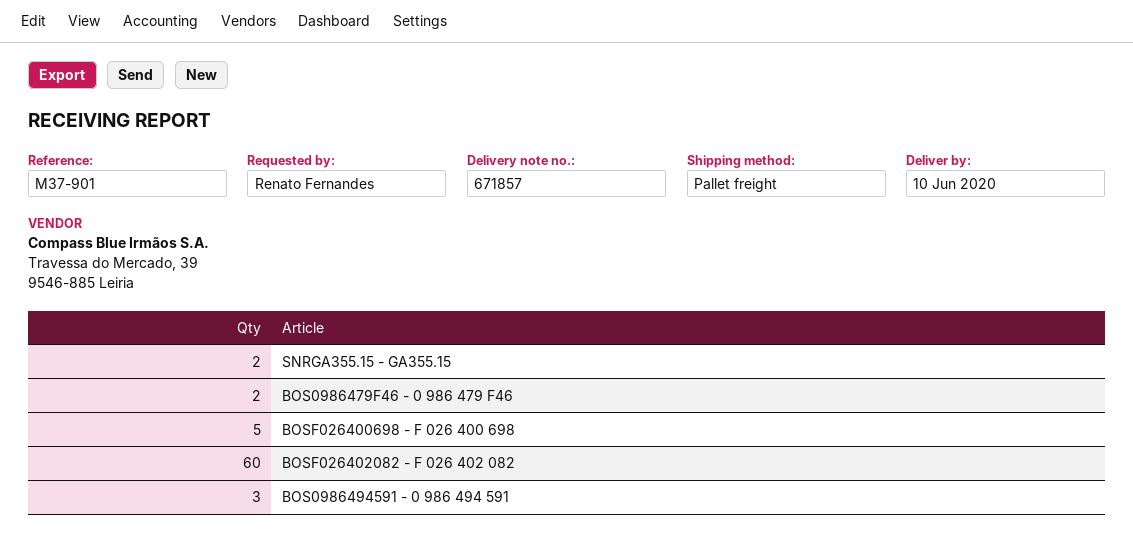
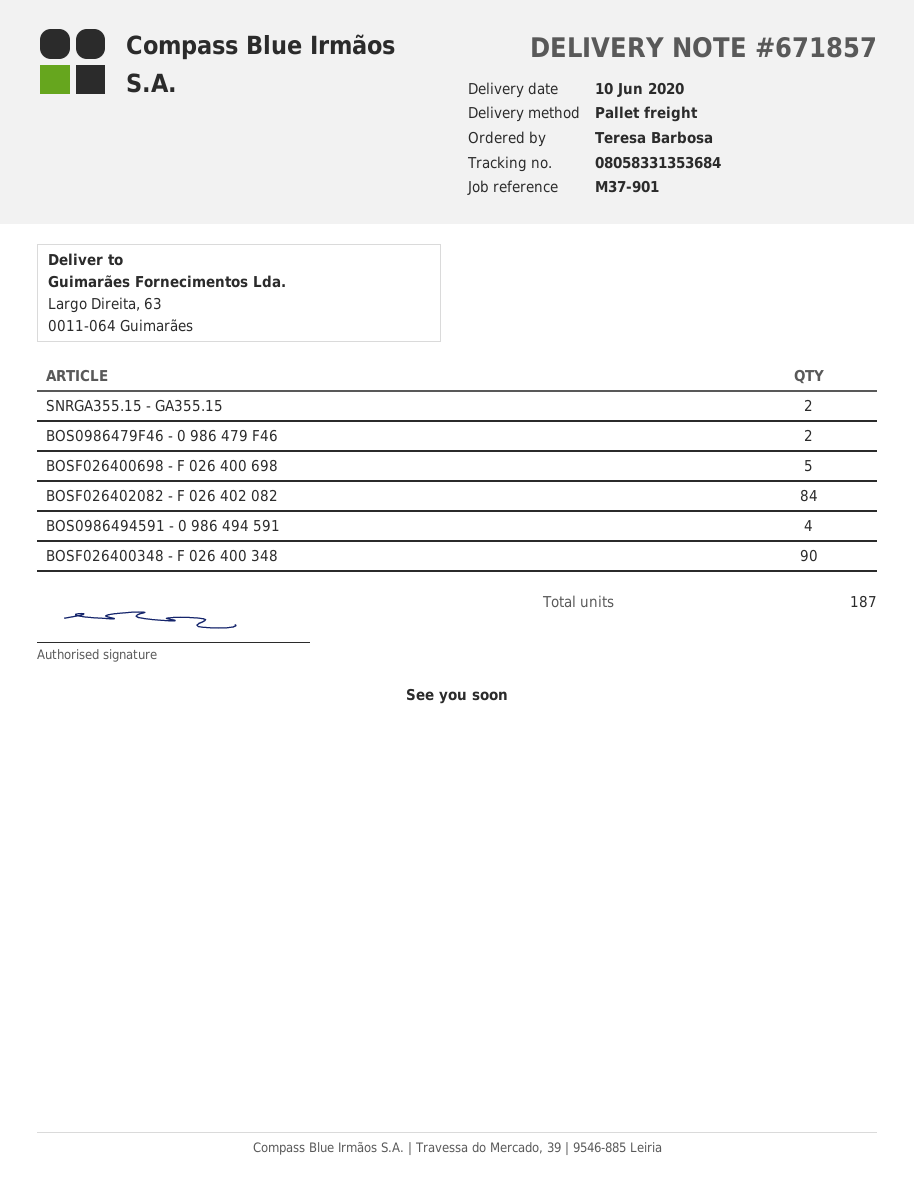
ordered by: Renato Fernandes -> Teresa Barbosa
BOSF026402082 - F 026 402 082: 60 -> 84
BOS0986494591 - 0 986 494 591: 3 -> 4
BOSF026400348 - F 026 400 348: none -> 90

